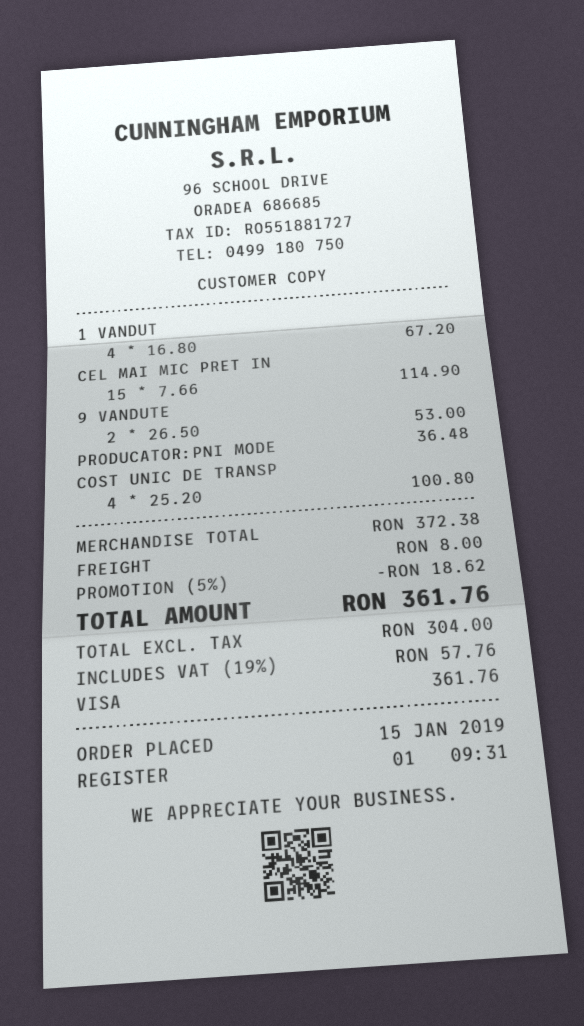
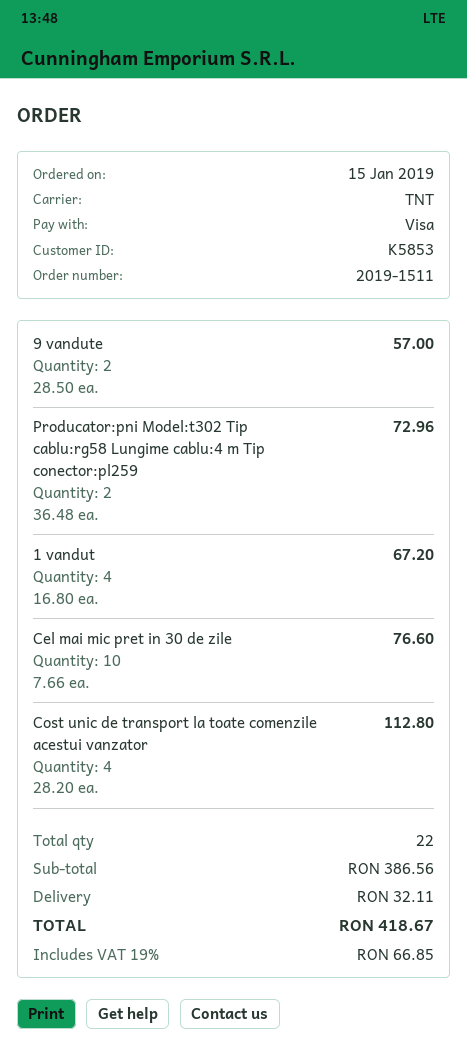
CEL MAI MIC PRET IN: 15 x 7.66 = 114.90 -> 10 x 7.66 = 76.60
9 VANDUTE: 2 x 26.50 = 53.00 -> 2 x 28.50 = 57.00
PRODUCATOR:PNI MODE: 1 x 36.48 = 36.48 -> 2 x 36.48 = 72.96
COST UNIC DE TRANSP: 4 x 25.20 = 100.80 -> 4 x 28.20 = 112.80
subtotal: 372.38 -> 386.56
discount: 5% = 18.62 -> none
shipping: 8.00 -> 32.11
tax: 19% = 57.76 -> 19% = 66.85
total: 361.76 -> 418.67

